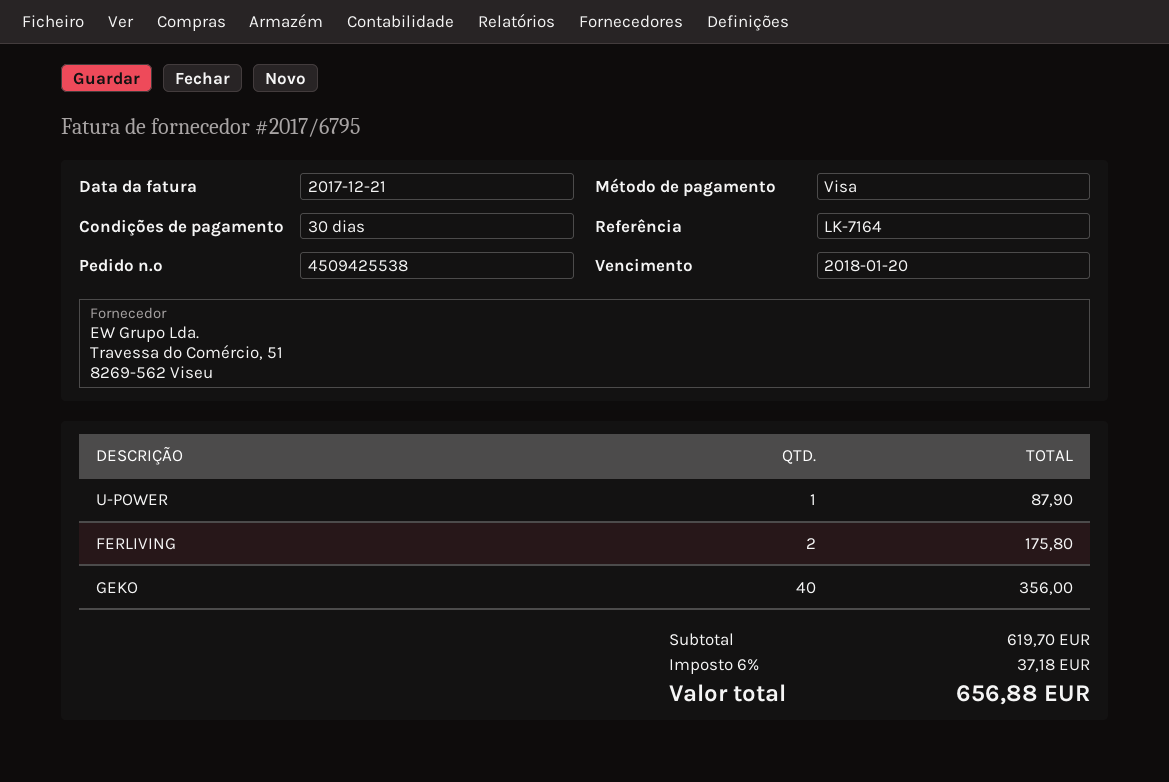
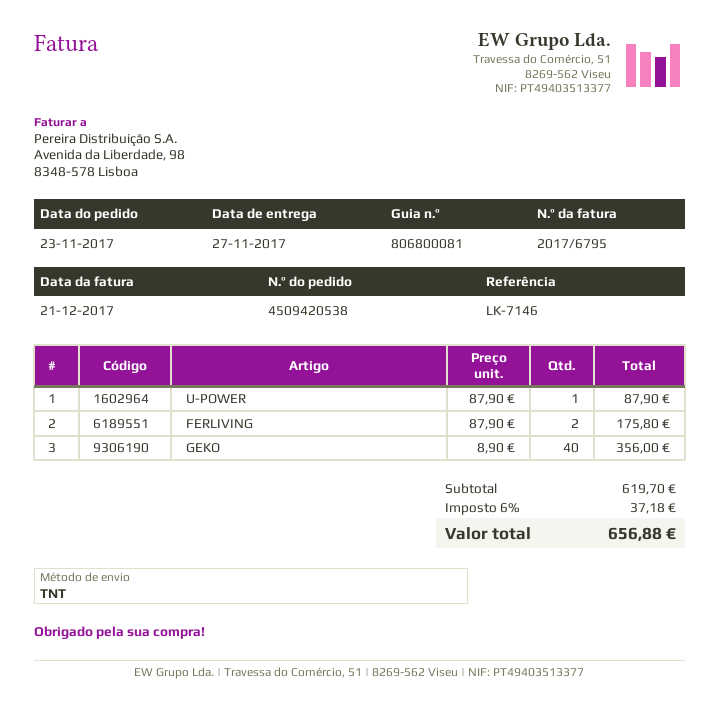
order number: 4509425538 -> 4509420538
reference: LK-7164 -> LK-7146

